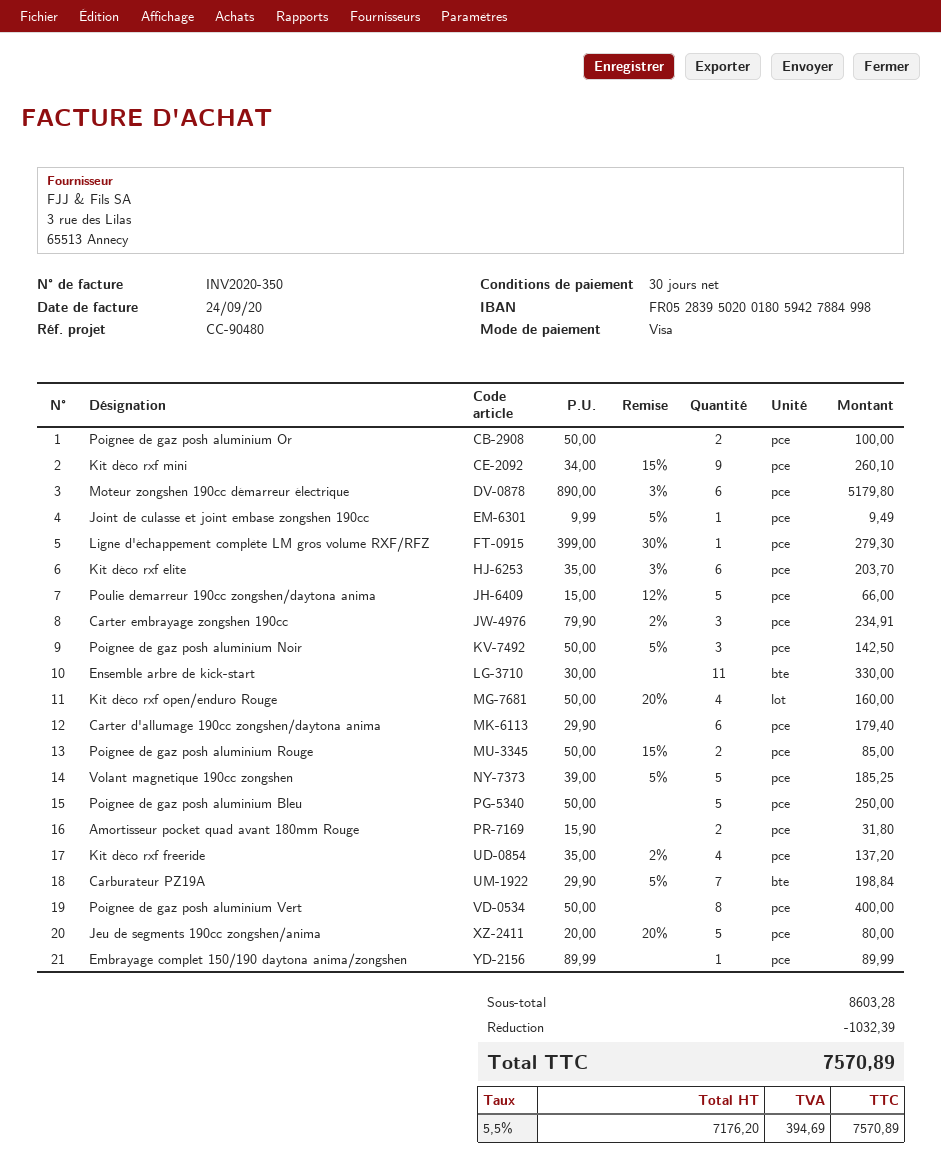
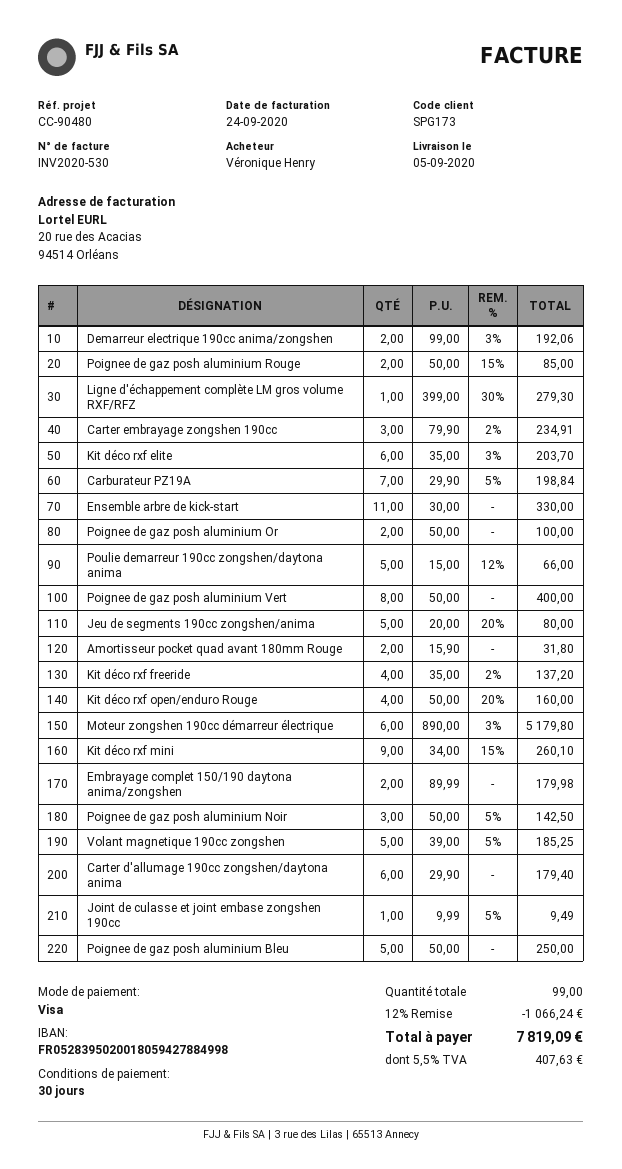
invoice number: INV2020-350 -> INV2020-530
Embrayage complet 150/190 daytona anima/zongshen: 1 x 89.99 = 89.99 -> 2 x 89.99 = 179.98
Demarreur electrique 190cc anima/zongshen: none -> 2 x 99.00 - 3% = 192.06
discount: 1032.39 -> 1066.24
tax: 5.5% = 394.69 -> 5.5% = 407.63
total: 7570.89 -> 7819.09

